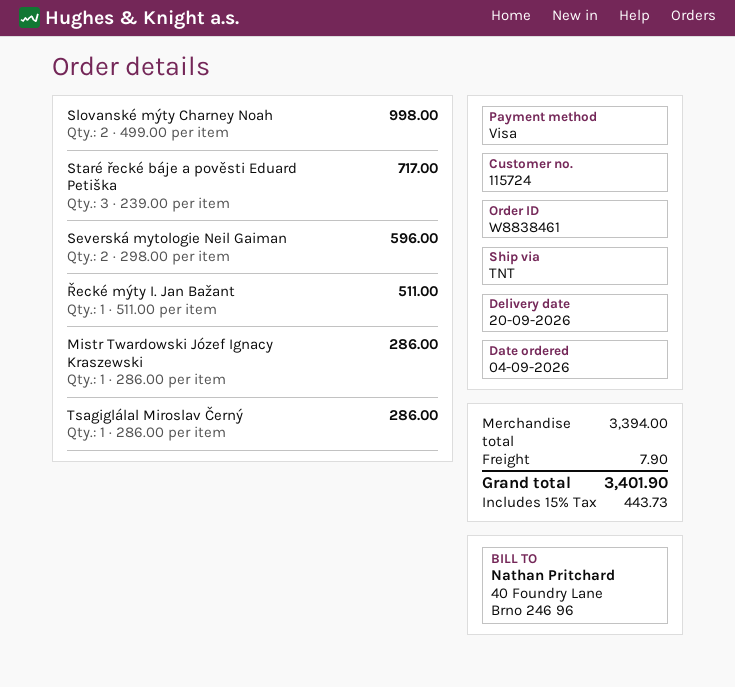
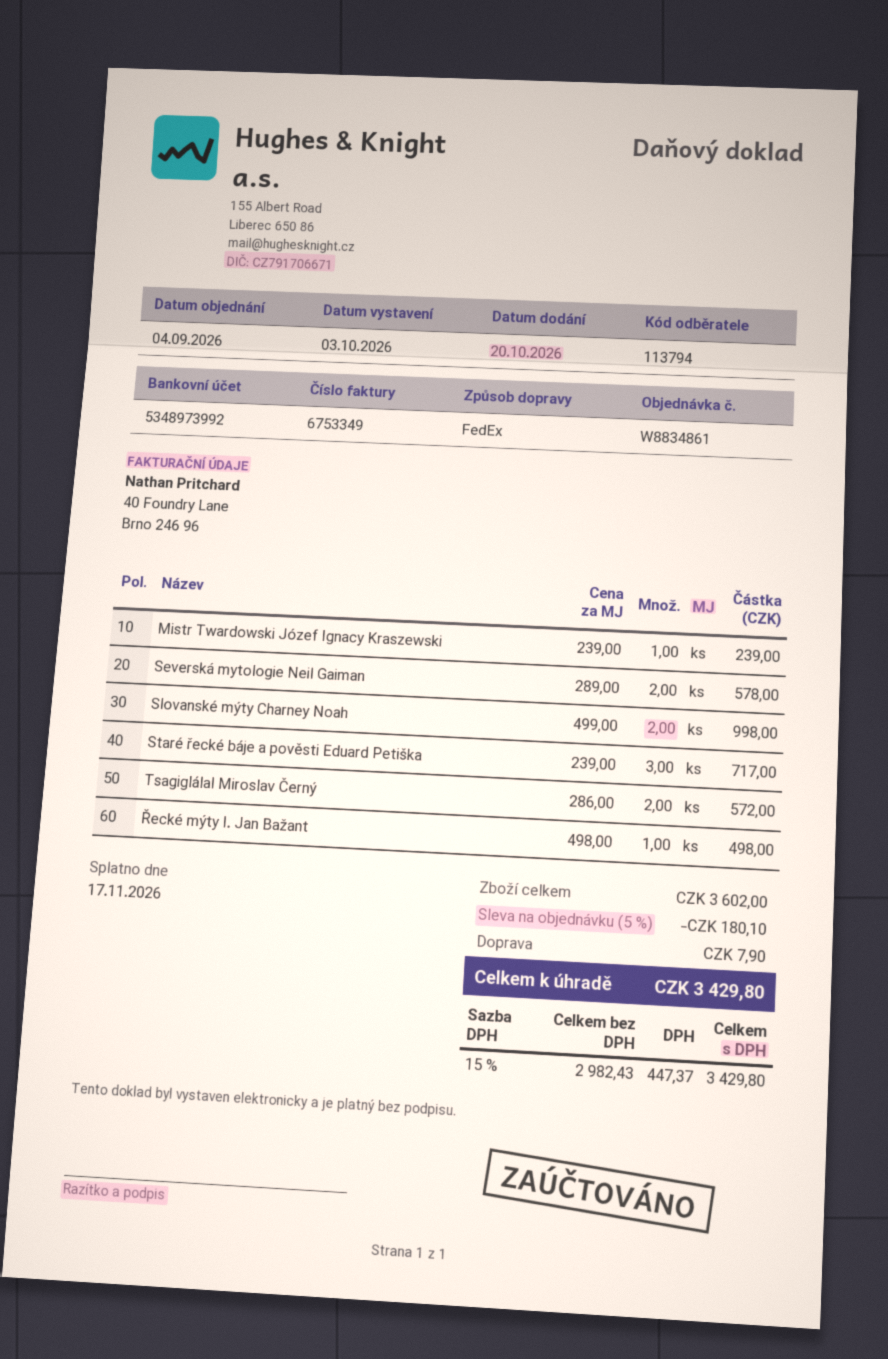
order number: W8838461 -> W8834861
delivery date: 2026-09-20 -> 2026-10-20
customer number: 115724 -> 113794
shipping method: TNT -> FedEx
Severská mytologie Neil Gaiman: 2 x 298.00 = 596.00 -> 2 x 289.00 = 578.00
Řecké mýty I. Jan Bažant: 1 x 511.00 = 511.00 -> 1 x 498.00 = 498.00
Mistr Twardowski Józef Ignacy Kraszewski: 1 x 286.00 = 286.00 -> 1 x 239.00 = 239.00
Tsagiglálal Miroslav Černý: 1 x 286.00 = 286.00 -> 2 x 286.00 = 572.00
subtotal: 3394.00 -> 3602.00
discount: none -> 5% = 180.10
tax: 15% = 443.73 -> 15% = 447.37
total: 3401.90 -> 3429.80

